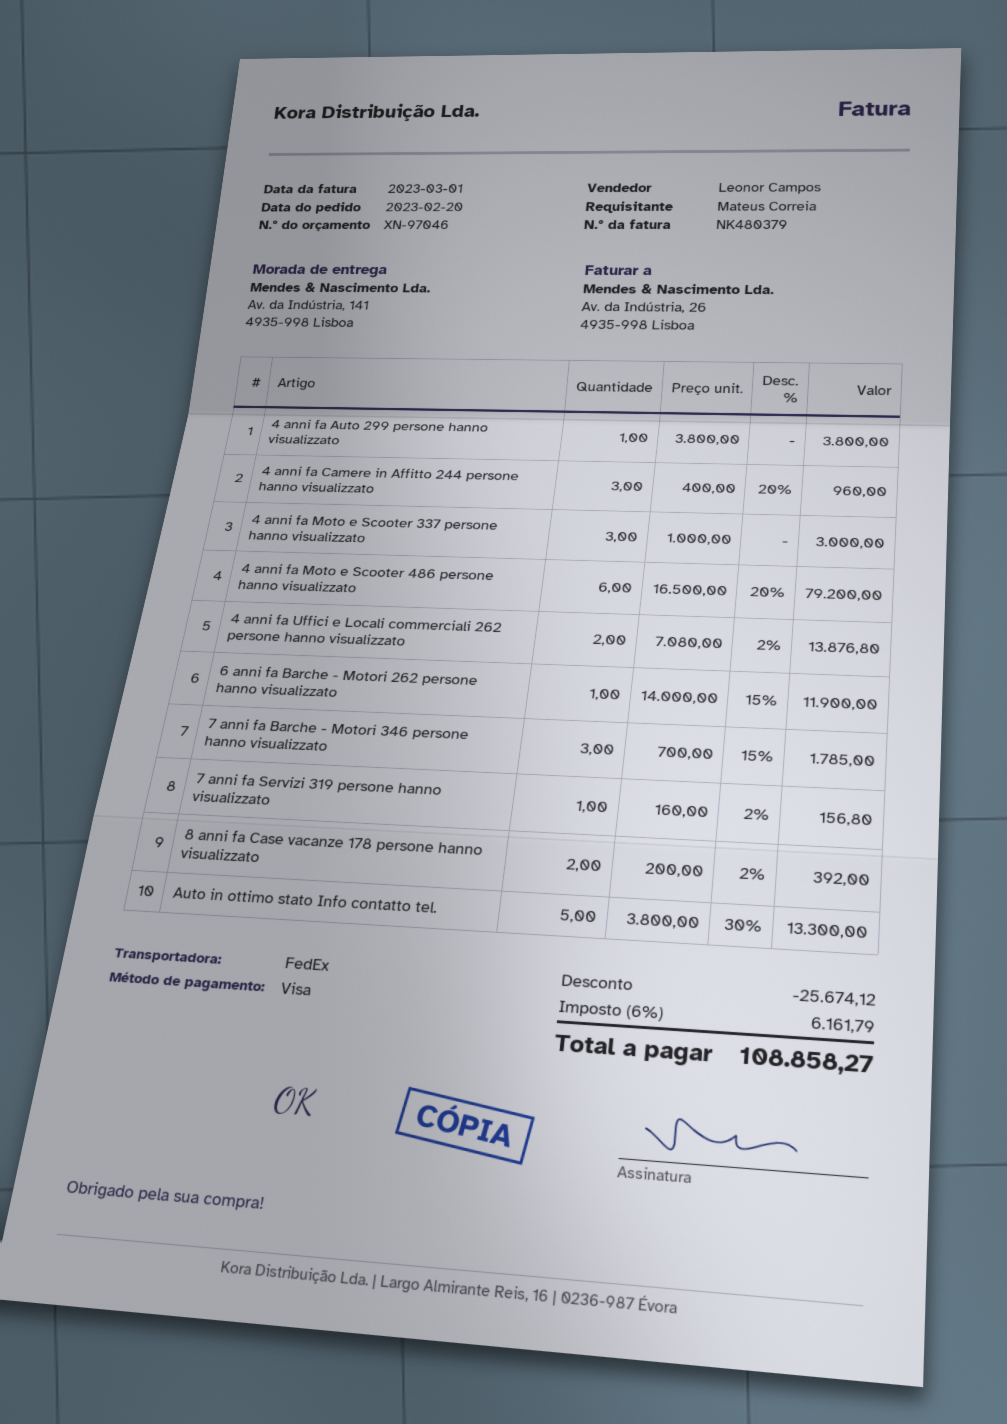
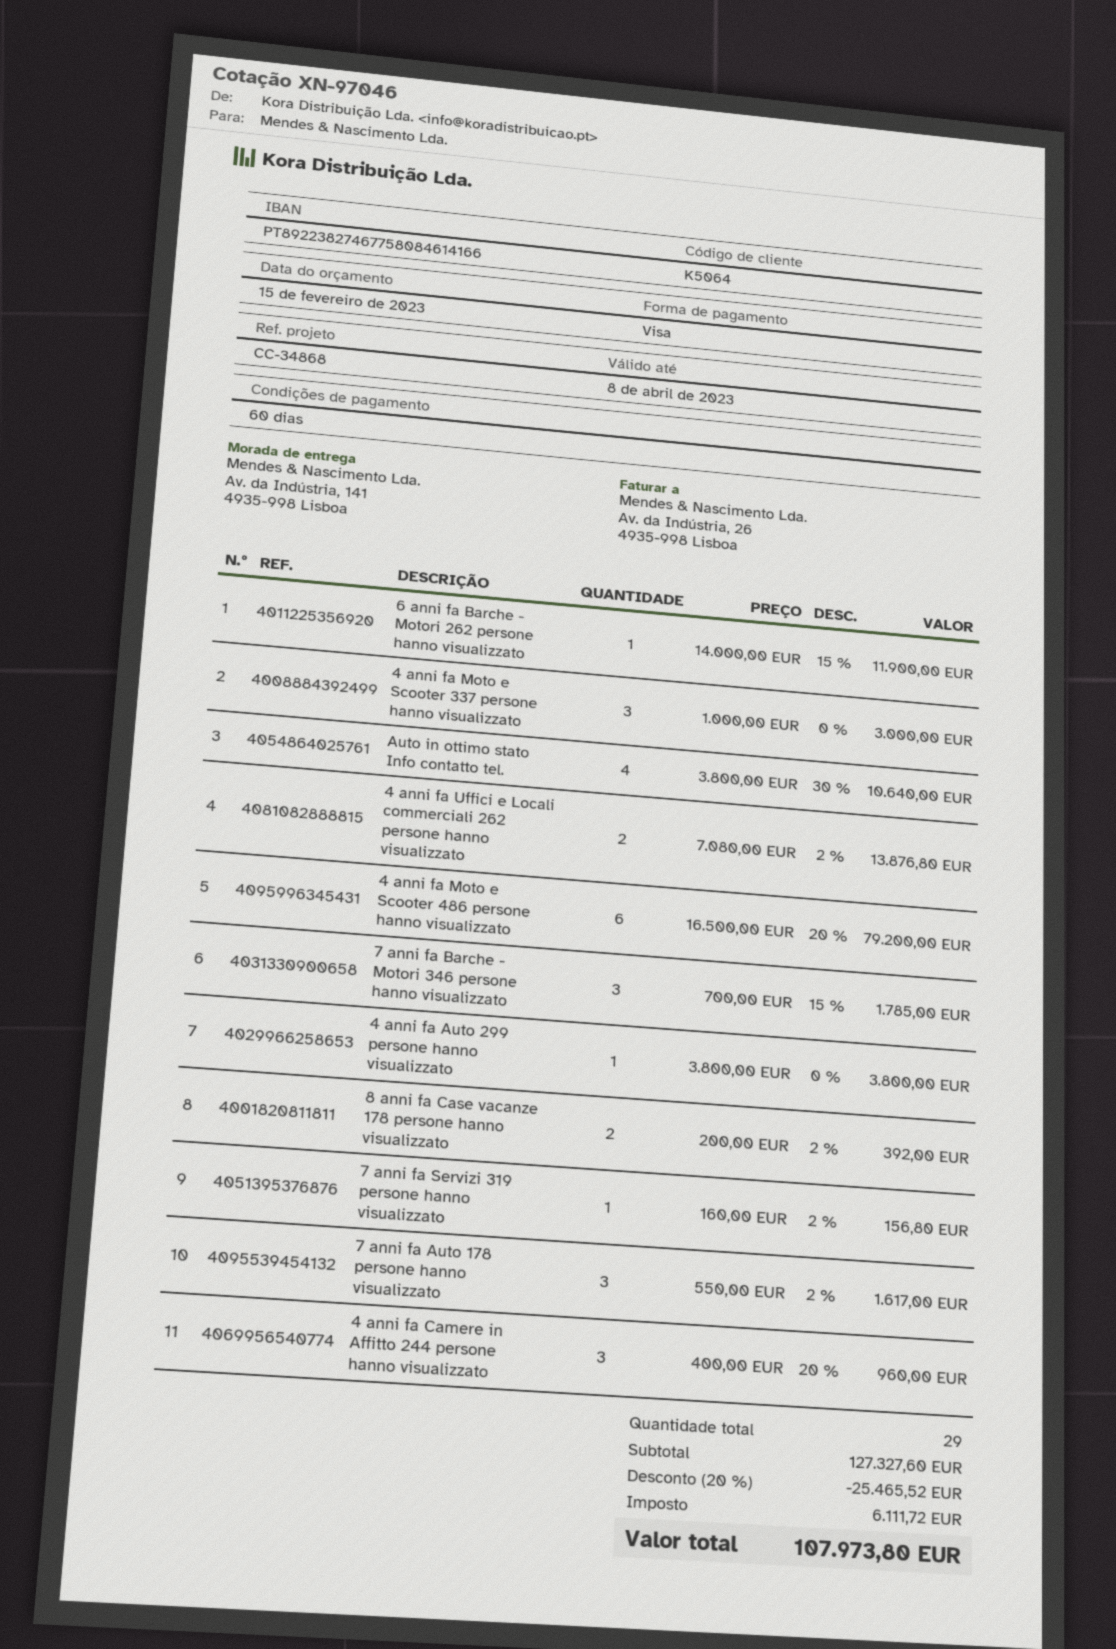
Auto in ottimo stato Info contatto tel.: 5 x 3800.00 - 30% = 13300.00 -> 4 x 3800.00 - 30% = 10640.00
7 anni fa Auto 178 persone hanno visualizzato: none -> 3 x 550.00 - 2% = 1617.00
discount: 25674.12 -> 25465.52
tax: 6161.79 -> 6111.72
total: 108858.27 -> 107973.80

